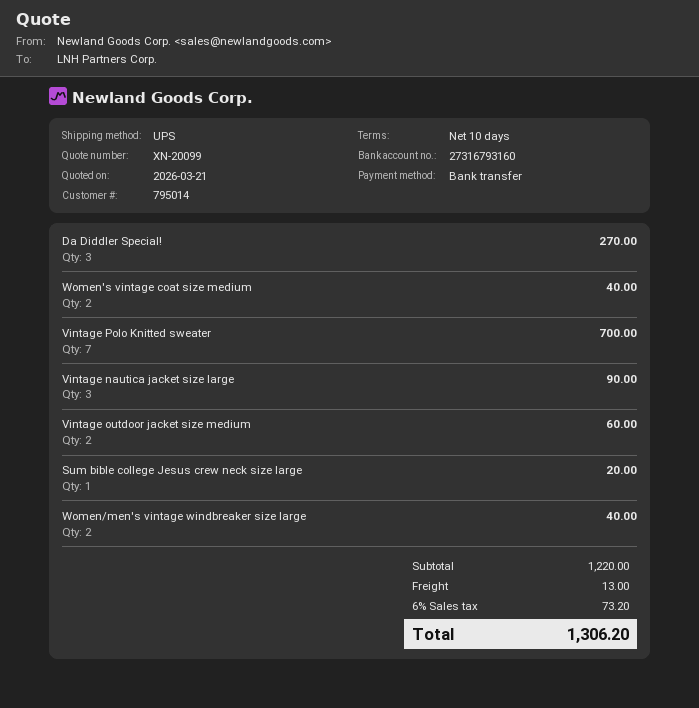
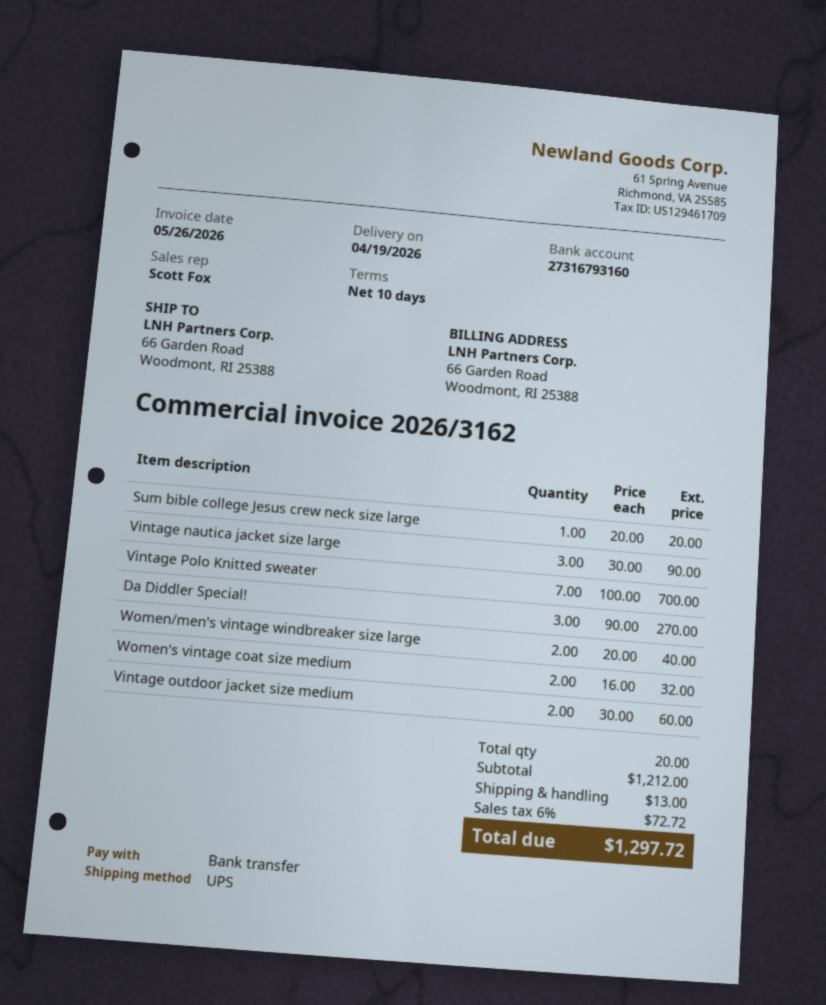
Women's vintage coat size medium: 2 for 40.00 -> 2 for 32.00
subtotal: 1220.00 -> 1212.00
tax: 6% = 73.20 -> 6% = 72.72
total: 1306.20 -> 1297.72

